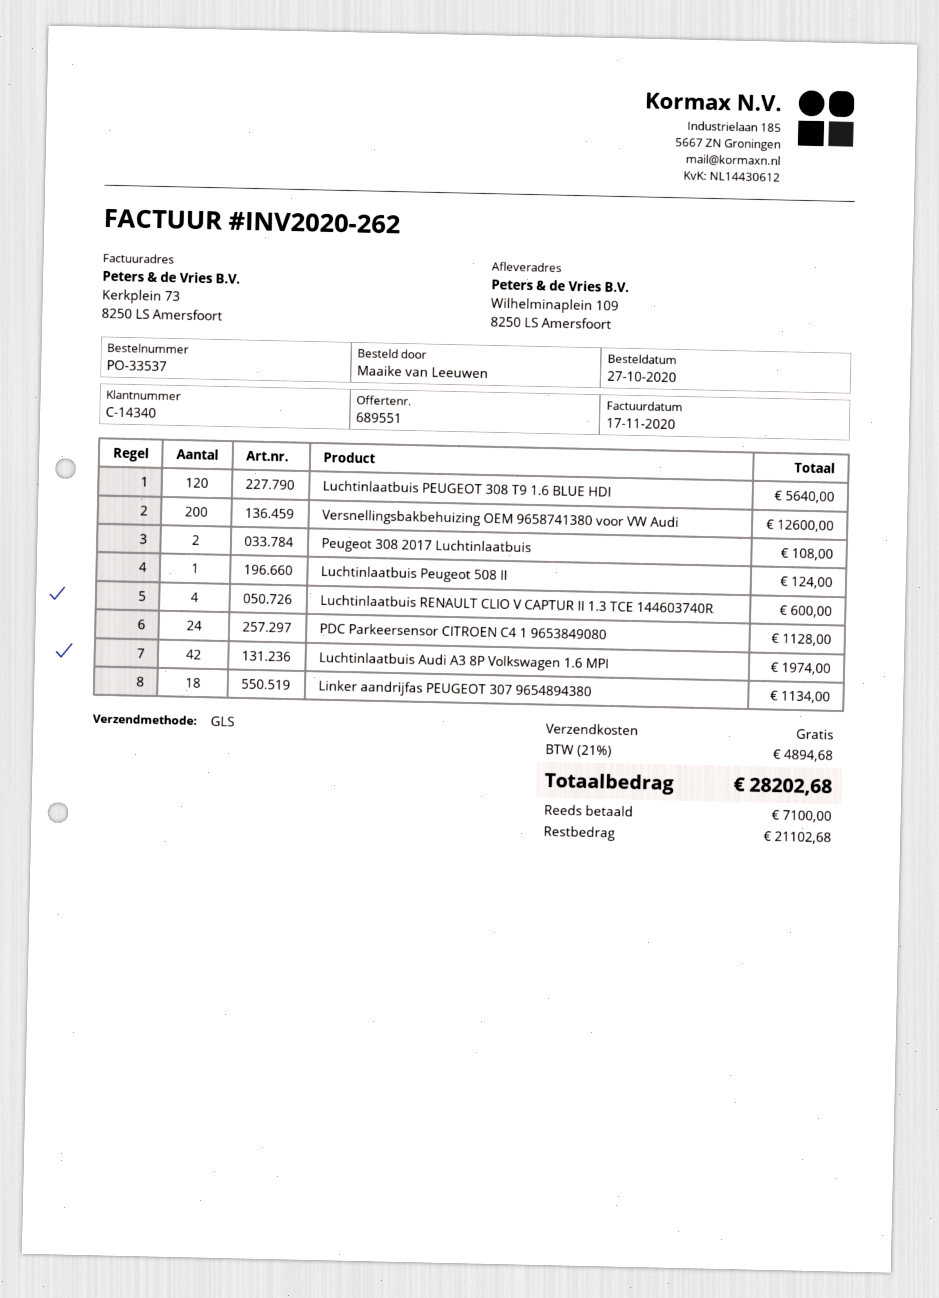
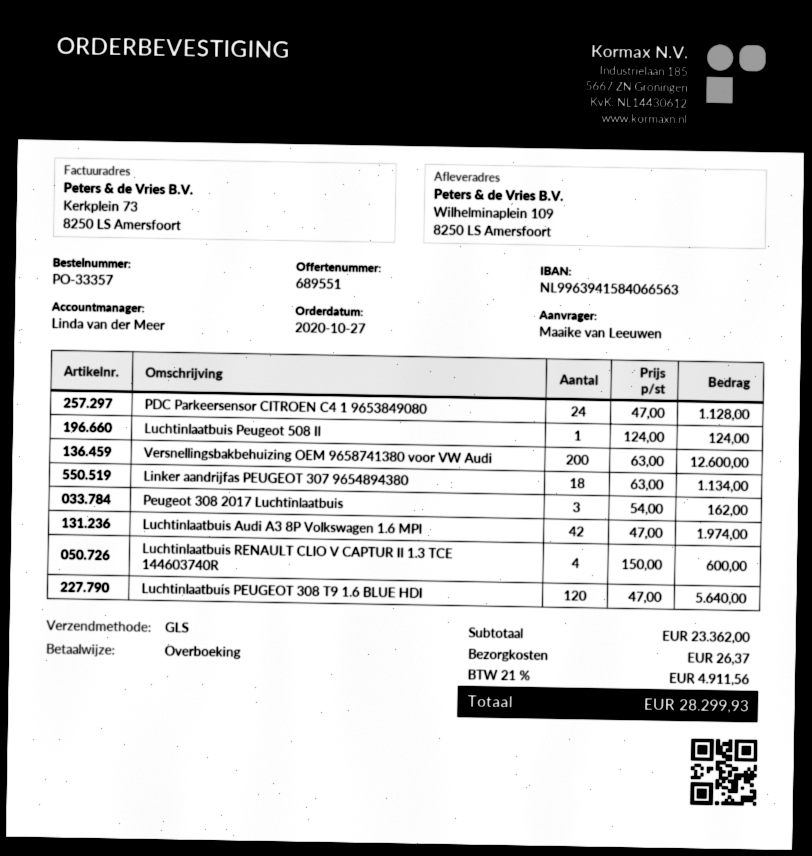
order number: PO-33537 -> PO-33357
Peugeot 308 2017 Luchtinlaatbuis: 2 for 108.00 -> 3 for 162.00
shipping: 0.00 -> 26.37
tax: 21% = 4894.68 -> 21% = 4911.56
total: 28202.68 -> 28299.93

